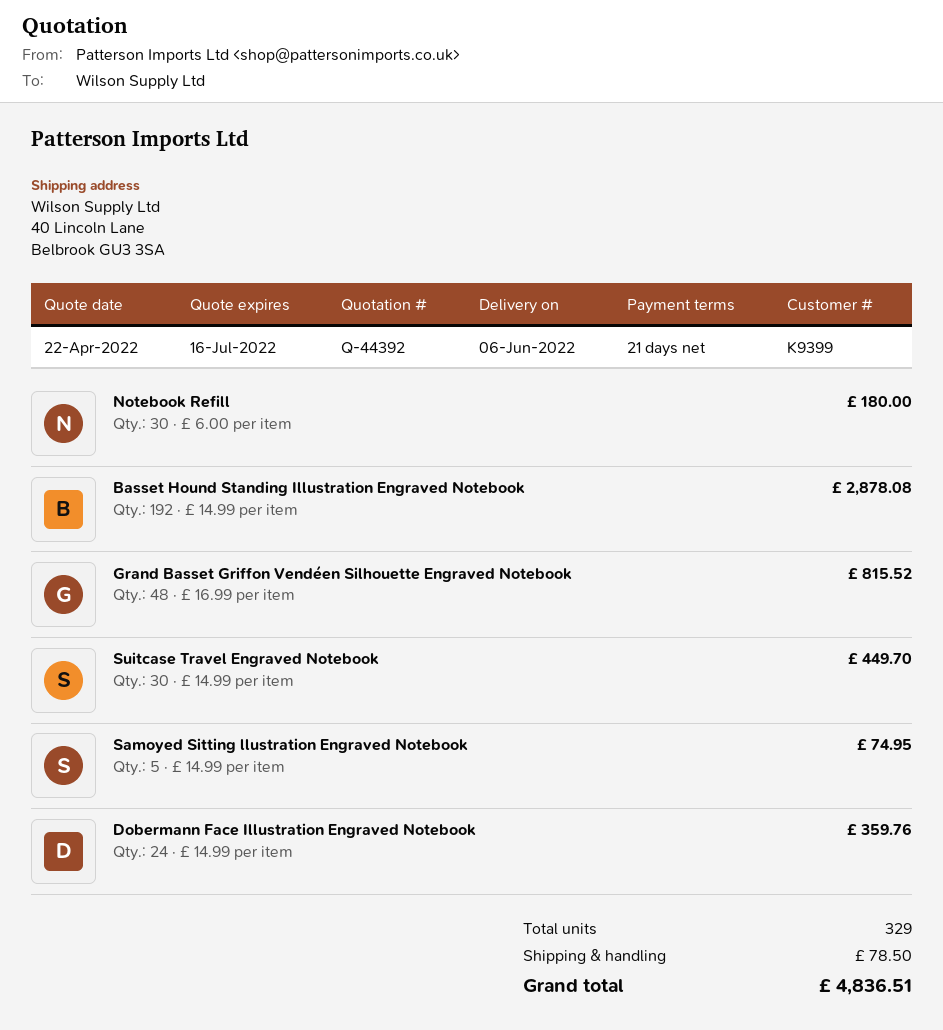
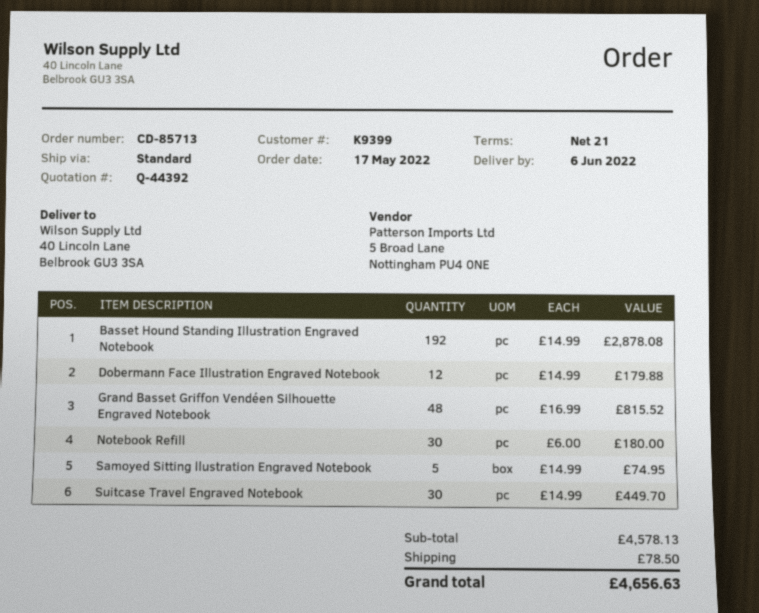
Dobermann Face Illustration Engraved Notebook: 24 x 14.99 = 359.76 -> 12 x 14.99 = 179.88
total: 4836.51 -> 4656.63

